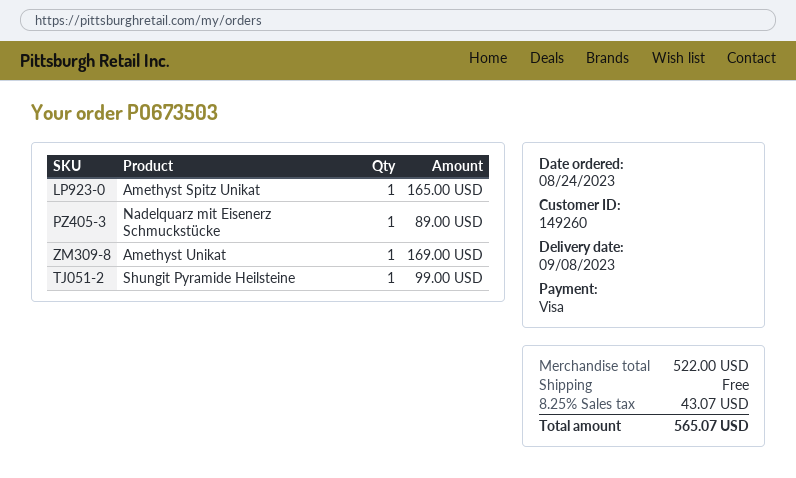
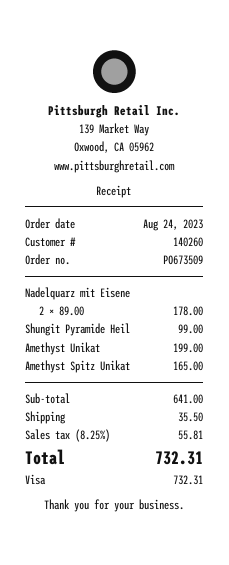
order number: PO673503 -> PO673509
customer number: 149260 -> 140260
Nadelquarz mit Eisenerz Schmuckstücke: 1 for 89.00 -> 2 for 178.00
Amethyst Unikat: 1 for 169.00 -> 1 for 199.00
subtotal: 522.00 -> 641.00
shipping: 0.00 -> 35.50
tax: 8.25% = 43.07 -> 8.25% = 55.81
total: 565.07 -> 732.31

